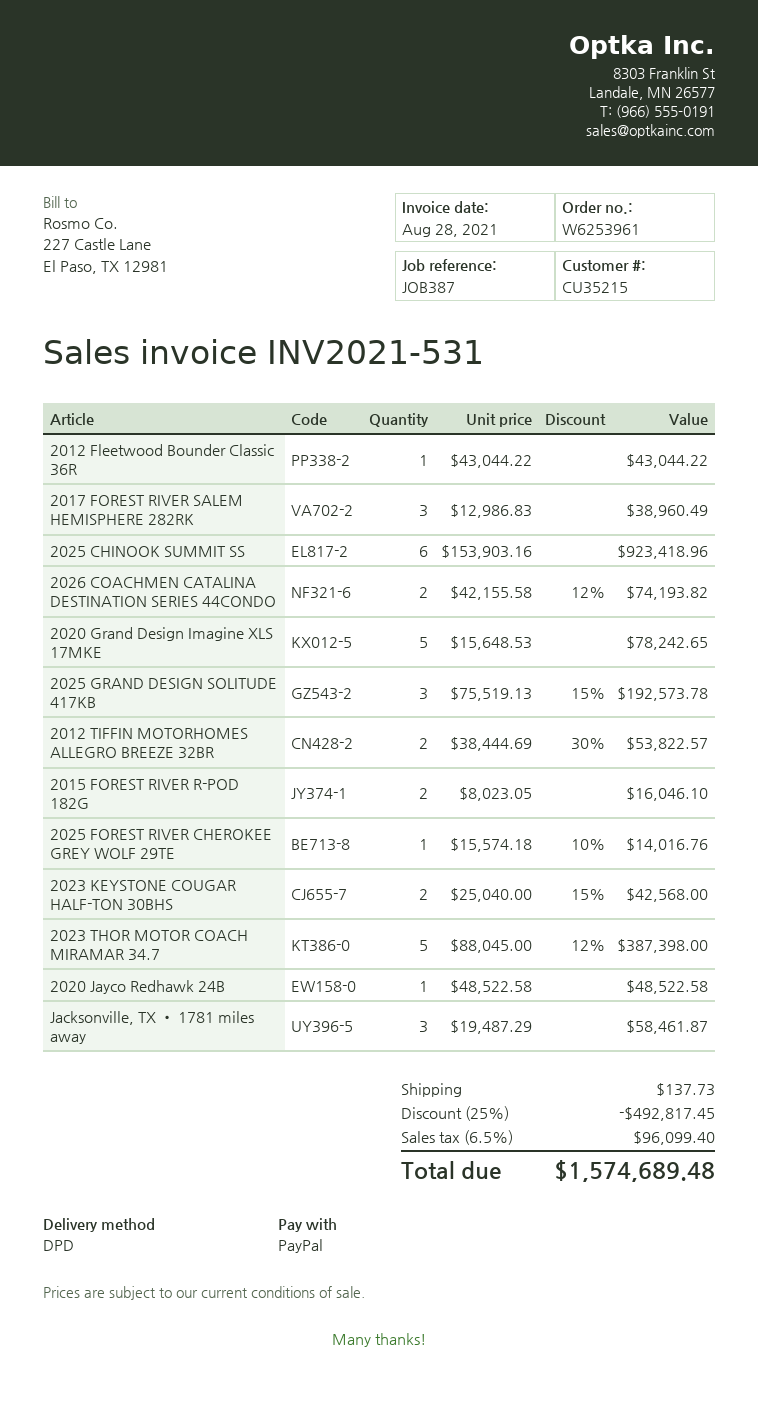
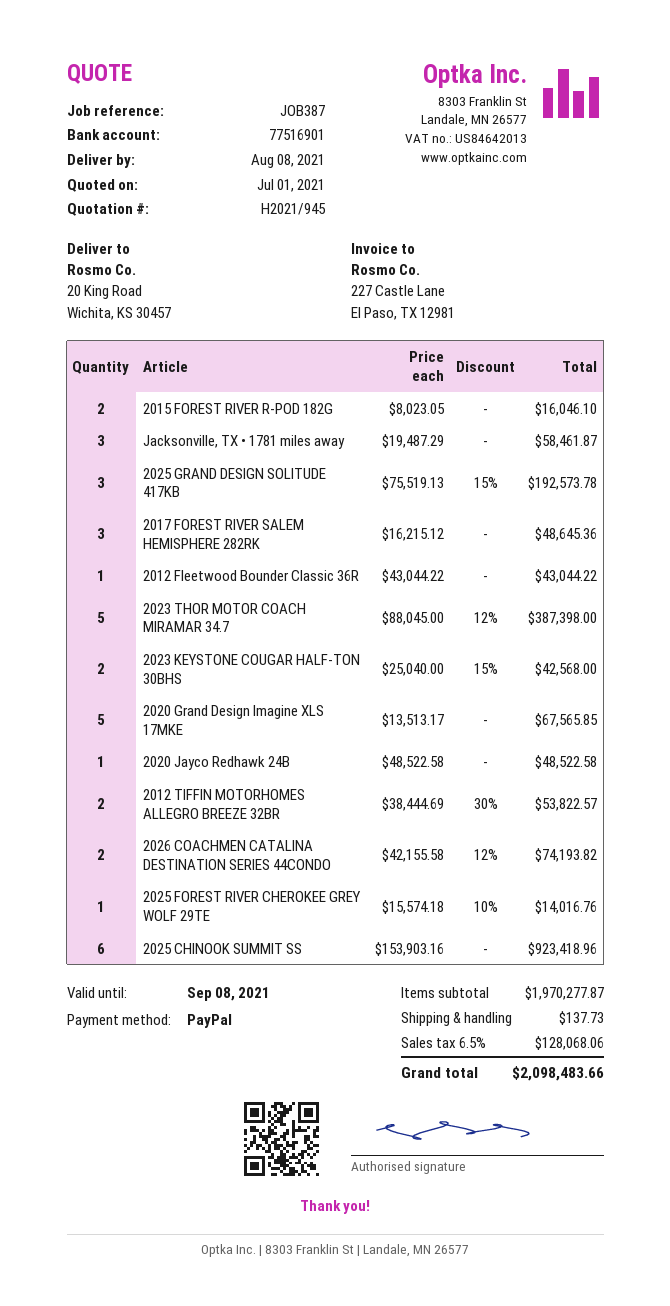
2017 FOREST RIVER SALEM HEMISPHERE 282RK: 3 x 12986.83 = 38960.49 -> 3 x 16215.12 = 48645.36
2020 Grand Design Imagine XLS 17MKE: 5 x 15648.53 = 78242.65 -> 5 x 13513.17 = 67565.85
discount: 25% = 492817.45 -> none
tax: 6.5% = 96099.40 -> 6.5% = 128068.06
total: 1574689.48 -> 2098483.66

